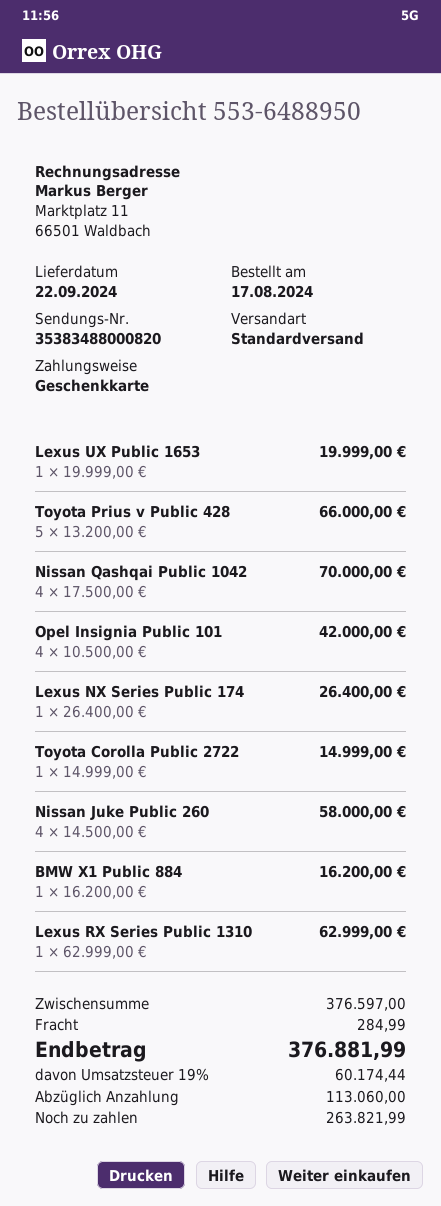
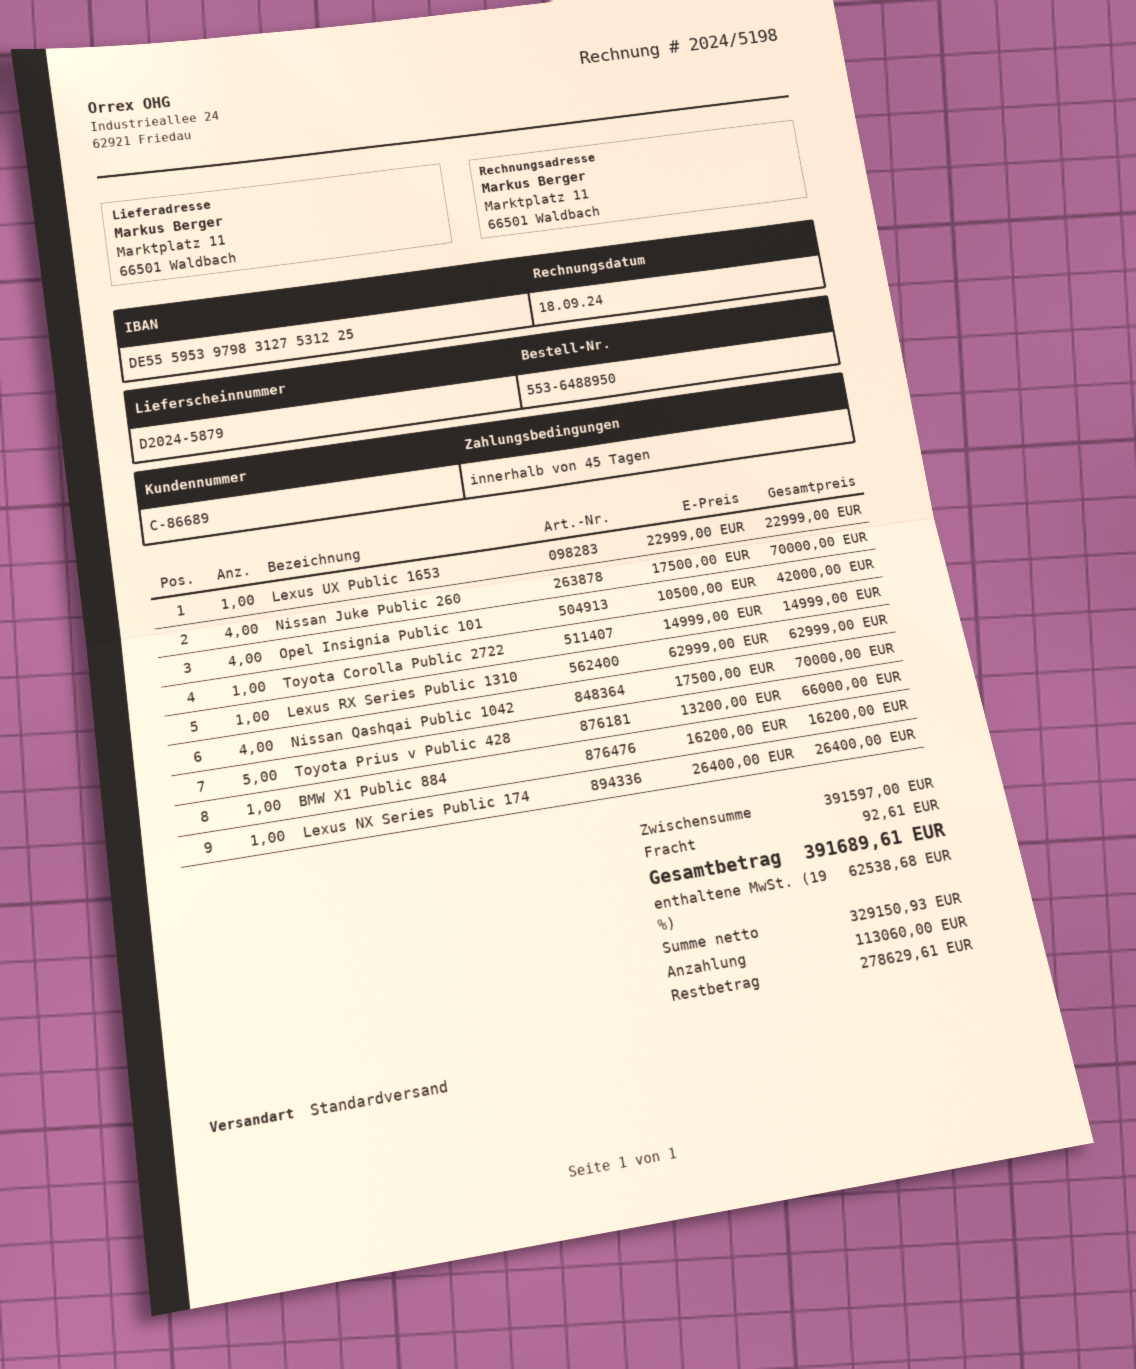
Lexus UX Public 1653: 1 x 19999.00 = 19999.00 -> 1 x 22999.00 = 22999.00
Nissan Juke Public 260: 4 x 14500.00 = 58000.00 -> 4 x 17500.00 = 70000.00
subtotal: 376597.00 -> 391597.00
shipping: 284.99 -> 92.61
tax: 19% = 60174.44 -> 19% = 62538.68
total: 376881.99 -> 391689.61
balance: 263821.99 -> 278629.61

